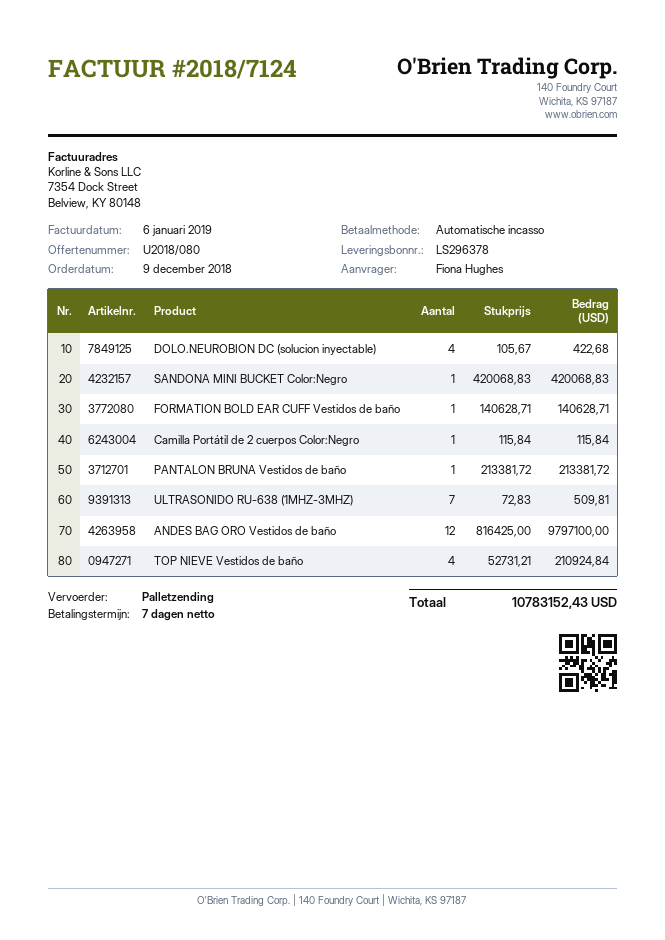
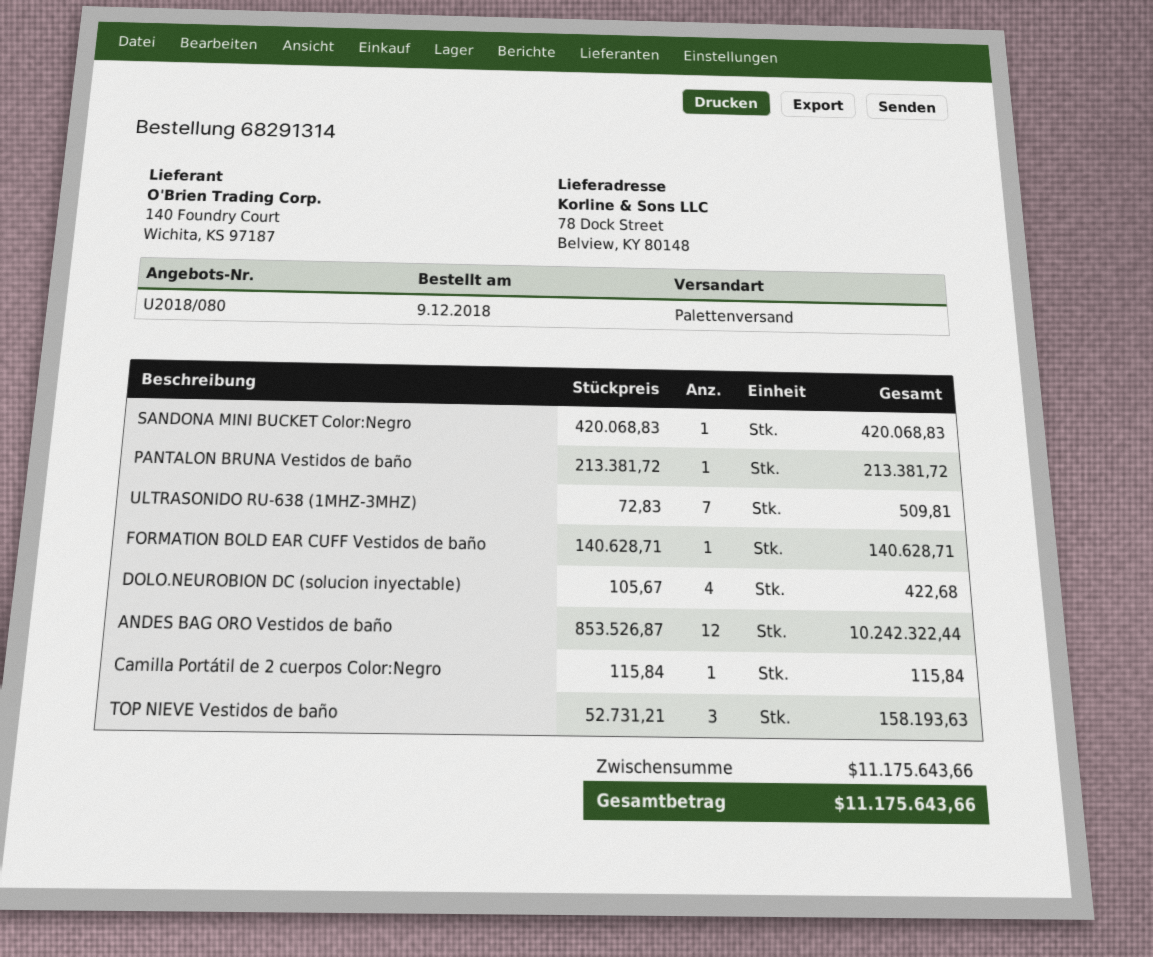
ANDES BAG ORO Vestidos de baño: 12 x 816425.00 = 9797100.00 -> 12 x 853526.87 = 10242322.44
TOP NIEVE Vestidos de baño: 4 x 52731.21 = 210924.84 -> 3 x 52731.21 = 158193.63
total: 10783152.43 -> 11175643.66

